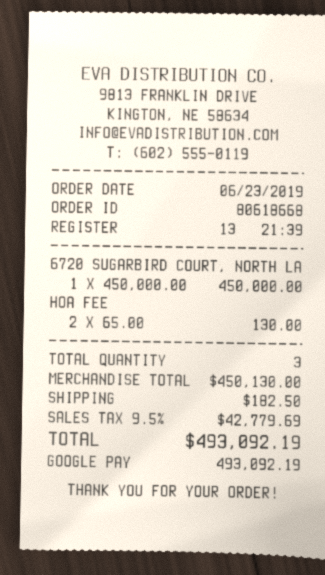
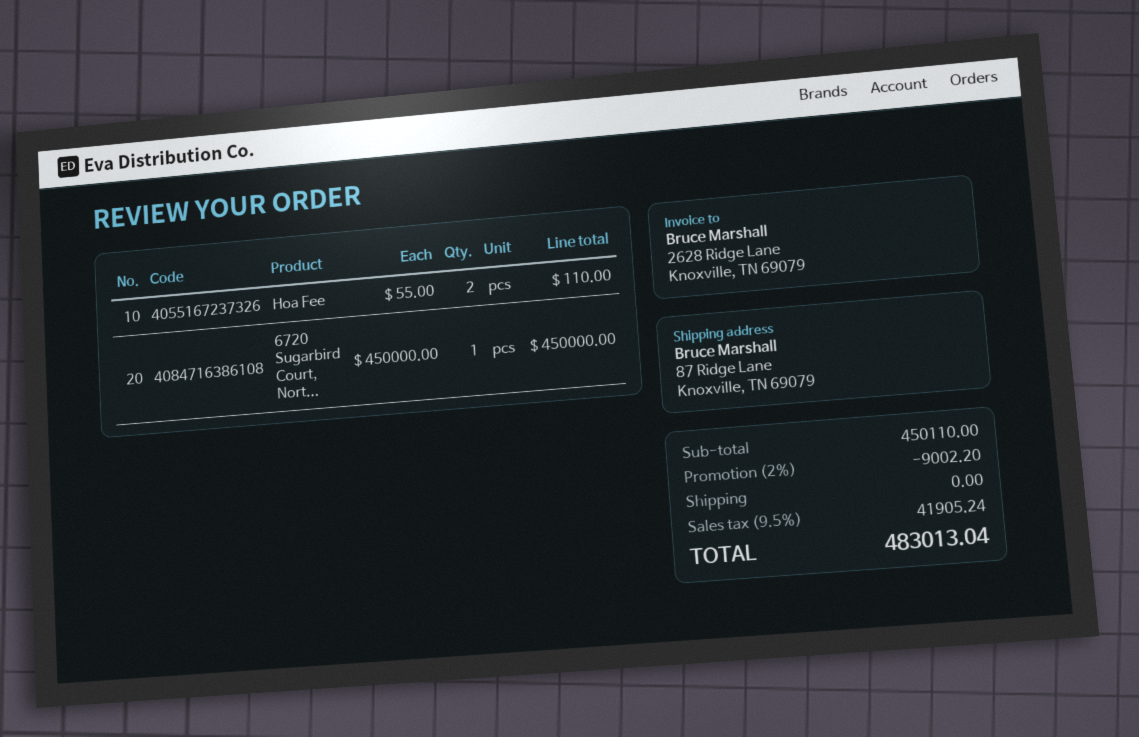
HOA FEE: 2 x 65.00 = 130.00 -> 2 x 55.00 = 110.00
subtotal: 450130.00 -> 450110.00
discount: none -> 2% = 9002.20
shipping: 182.50 -> 0.00
tax: 9.5% = 42779.69 -> 9.5% = 41905.24
total: 493092.19 -> 483013.04

